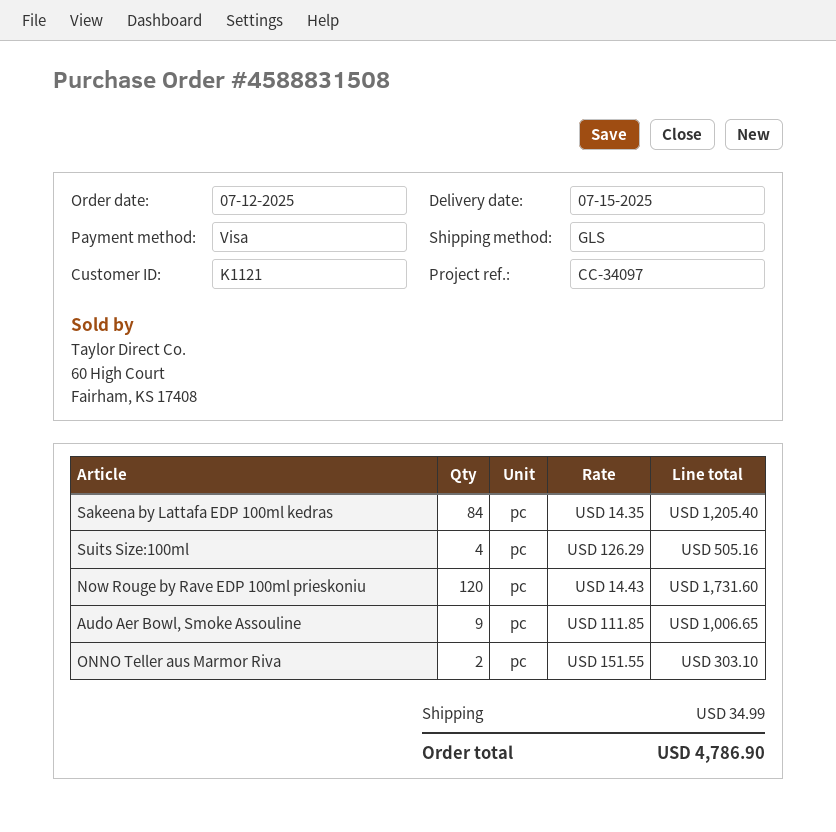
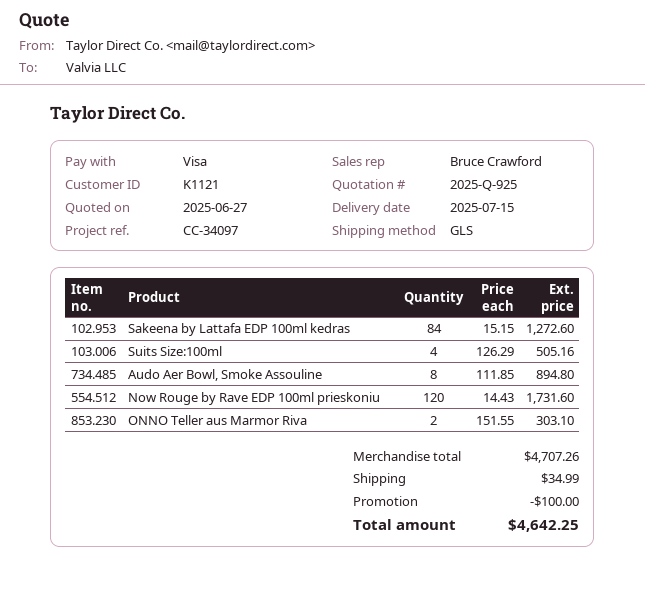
Sakeena by Lattafa EDP 100ml kedras: 84 x 14.35 = 1205.40 -> 84 x 15.15 = 1272.60
Audo Aer Bowl, Smoke Assouline: 9 x 111.85 = 1006.65 -> 8 x 111.85 = 894.80
discount: none -> 100.00
total: 4786.90 -> 4642.25

